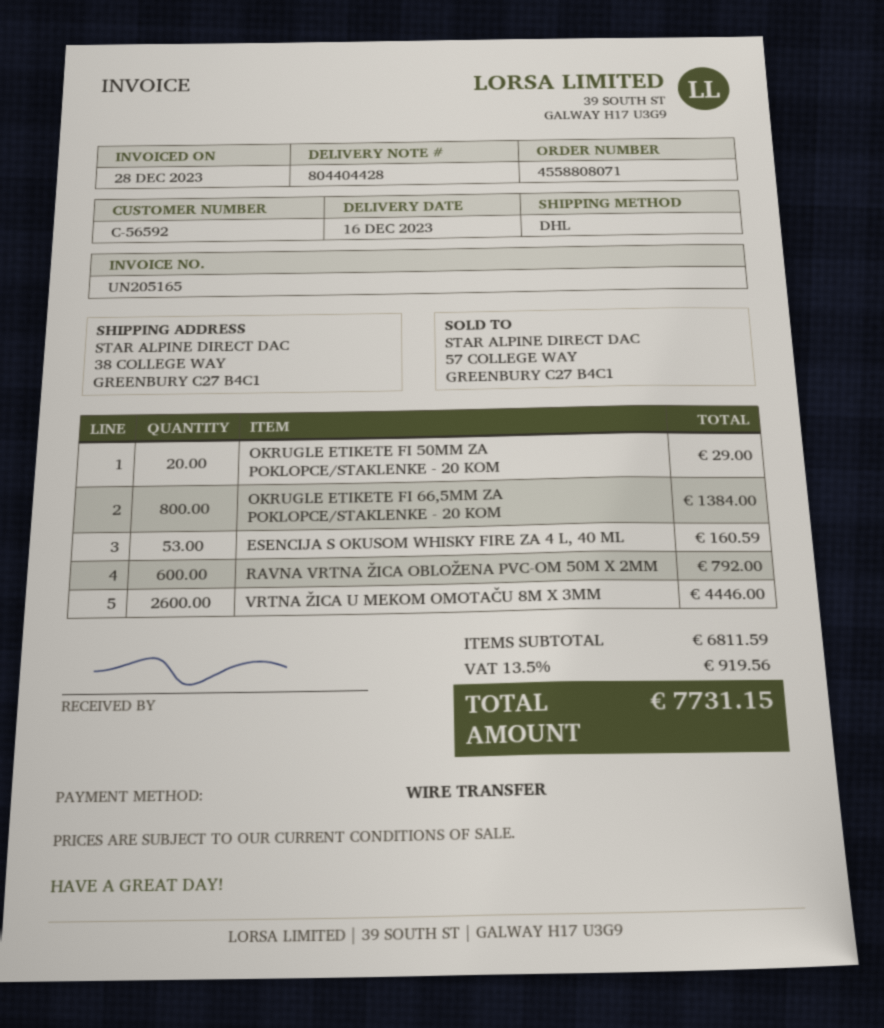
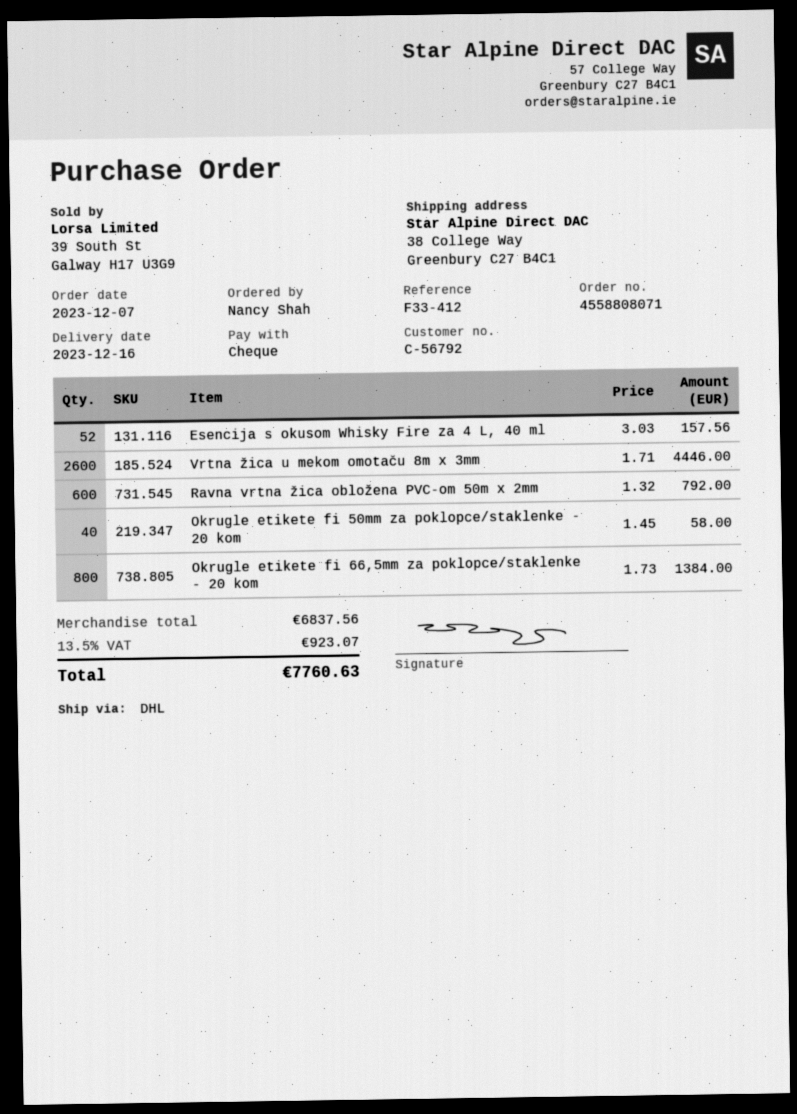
customer number: C-56592 -> C-56792
payment method: bank transfer -> cheque
OKRUGLE ETIKETE FI 50MM ZA POKLOPCE/STAKLENKE - 20 KOM: 20 for 29.00 -> 40 for 58.00
ESENCIJA S OKUSOM WHISKY FIRE ZA 4 L, 40 ML: 53 for 160.59 -> 52 for 157.56
subtotal: 6811.59 -> 6837.56
tax: 13.5% = 919.56 -> 13.5% = 923.07
total: 7731.15 -> 7760.63

